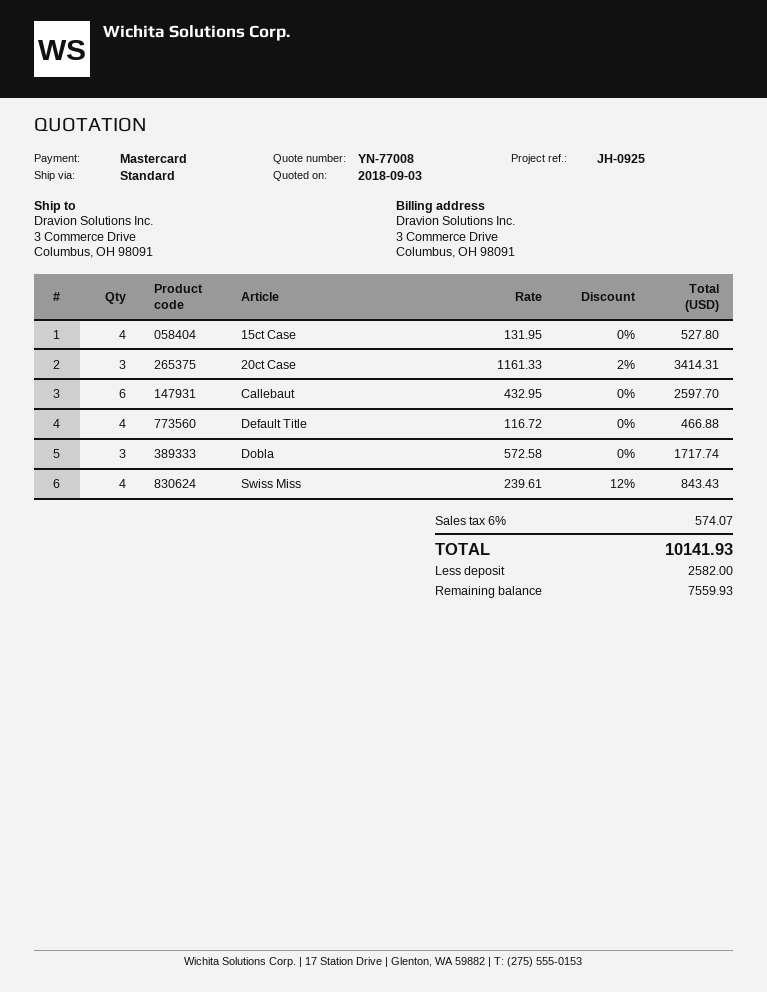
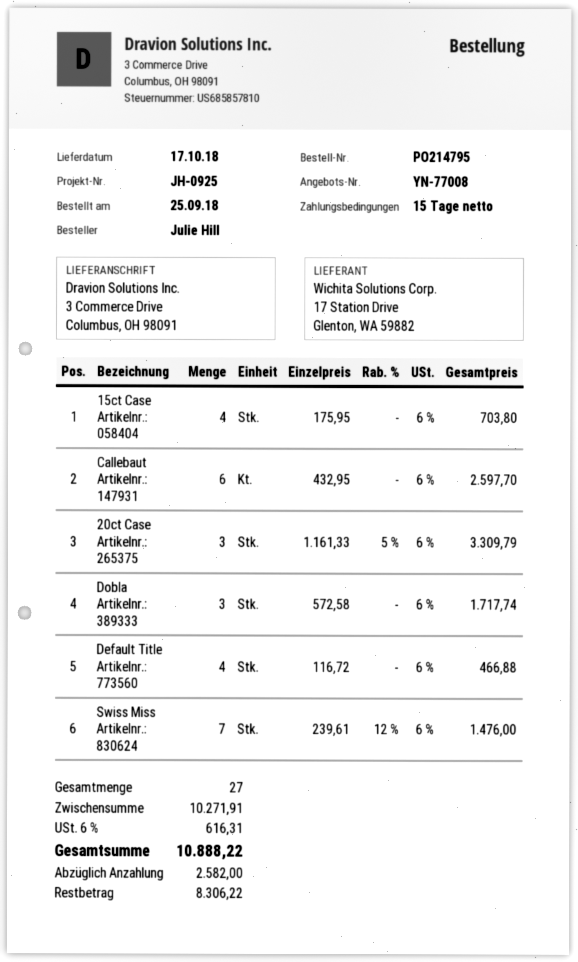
15ct Case: 4 x 131.95 = 527.80 -> 4 x 175.95 = 703.80
20ct Case: 3 x 1161.33 - 2% = 3414.31 -> 3 x 1161.33 - 5% = 3309.79
Swiss Miss: 4 x 239.61 - 12% = 843.43 -> 7 x 239.61 - 12% = 1476.00
tax: 6% = 574.07 -> 6% = 616.31
total: 10141.93 -> 10888.22
balance: 7559.93 -> 8306.22

